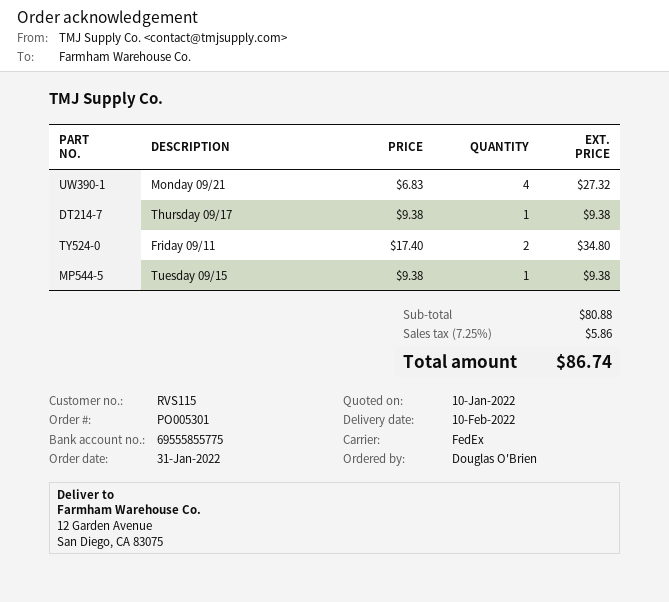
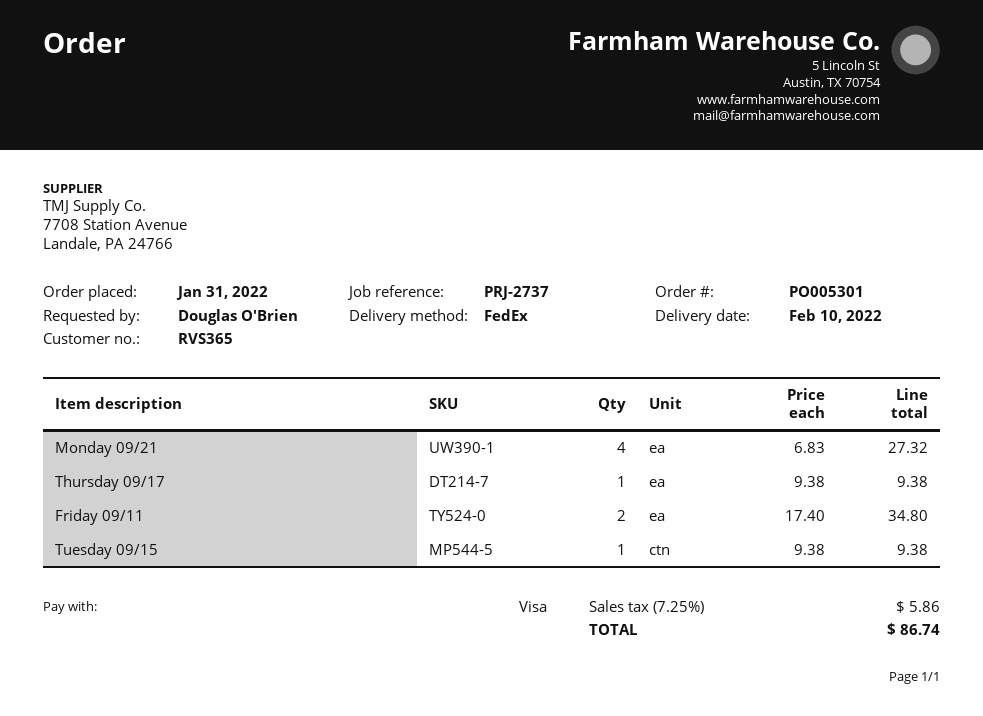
customer number: RVS115 -> RVS365

